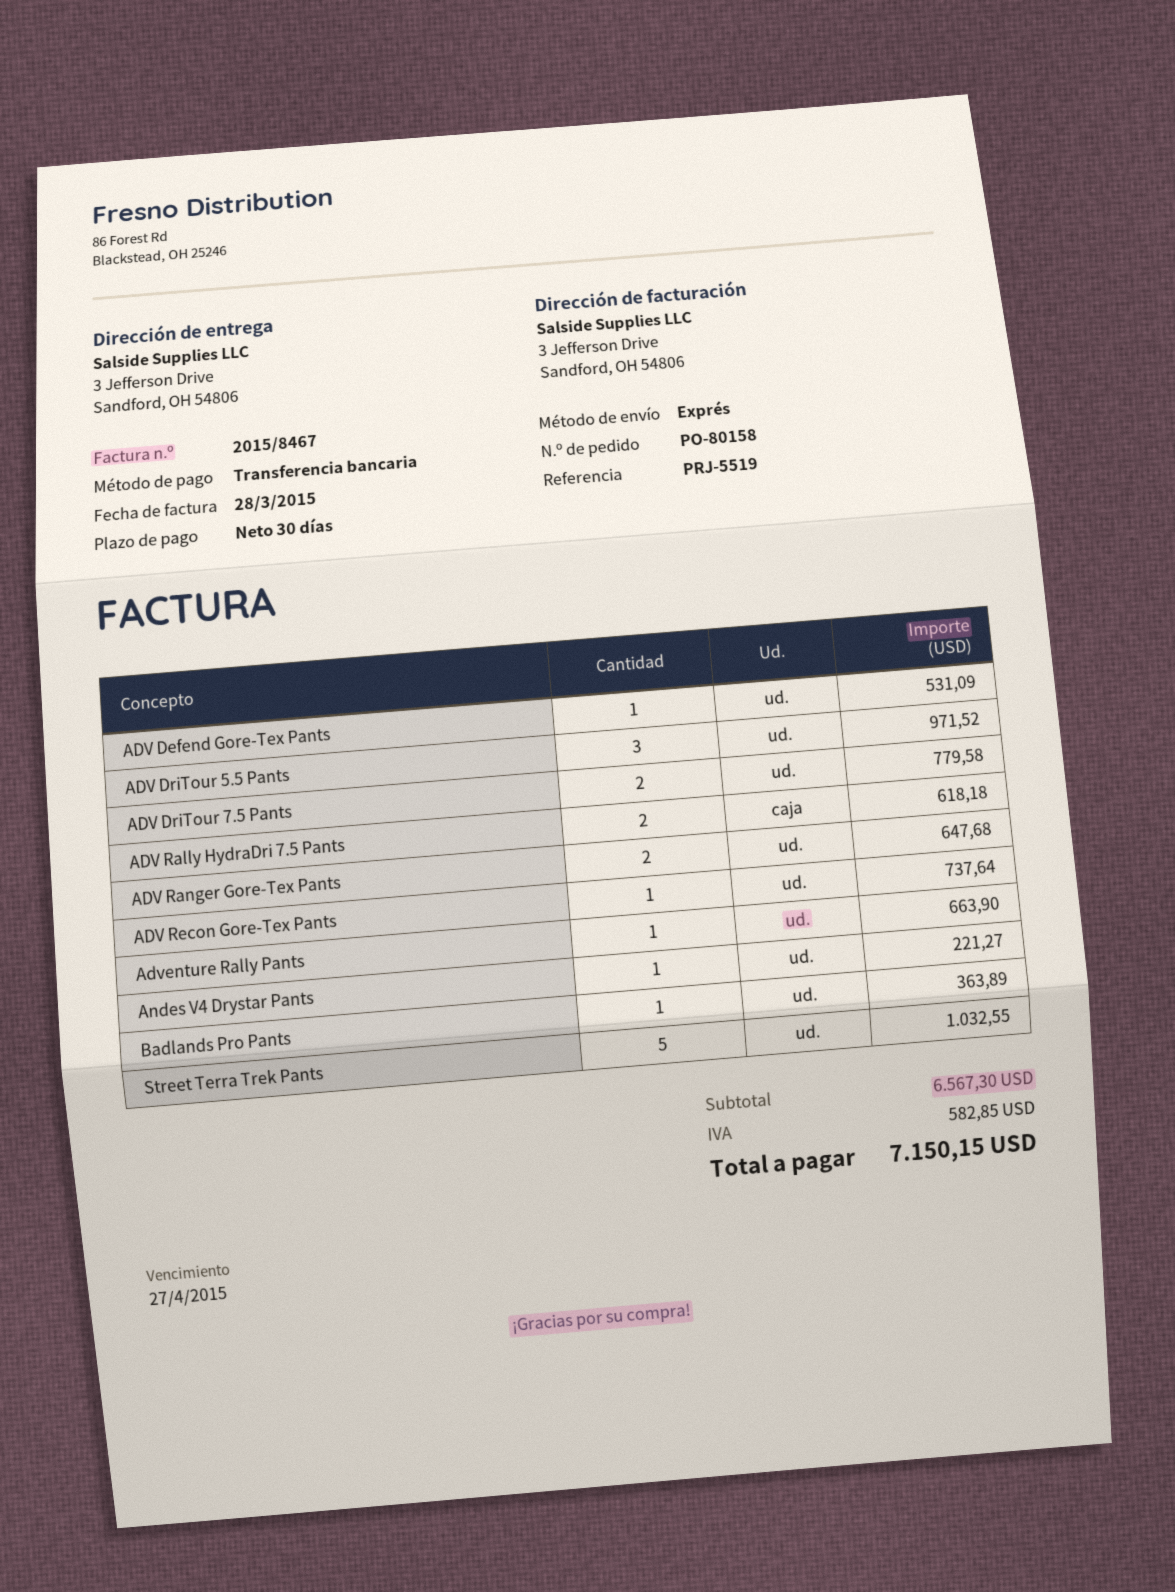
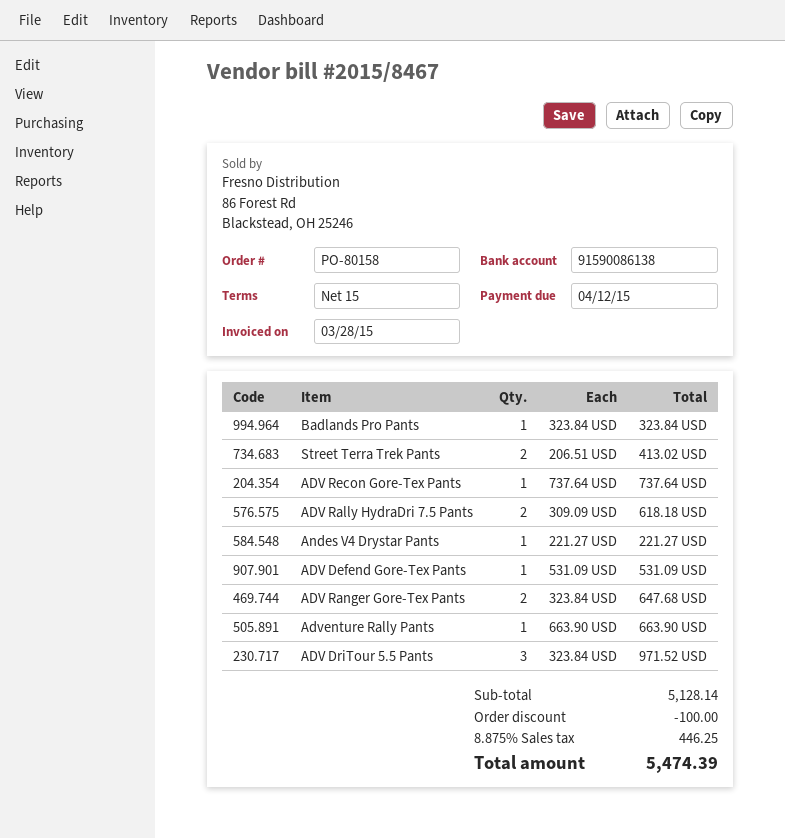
payment terms: 30 days -> 15 days
due date: 2015-04-27 -> 2015-04-12
ADV DriTour 7.5 Pants: 2 for 779.58 -> none
Badlands Pro Pants: 1 for 363.89 -> 1 for 323.84
Street Terra Trek Pants: 5 for 1032.55 -> 2 for 413.02
subtotal: 6567.30 -> 5128.14
discount: none -> 100.00
tax: 582.85 -> 446.25
total: 7150.15 -> 5474.39

